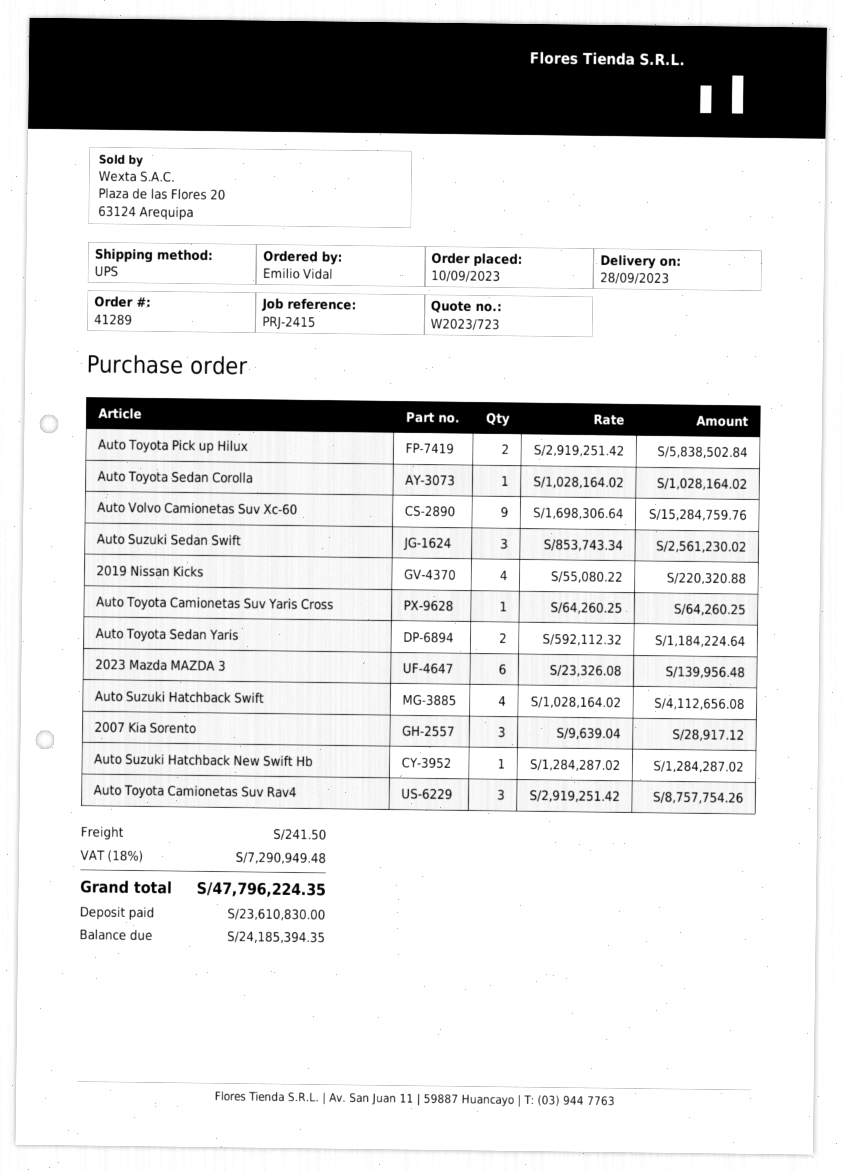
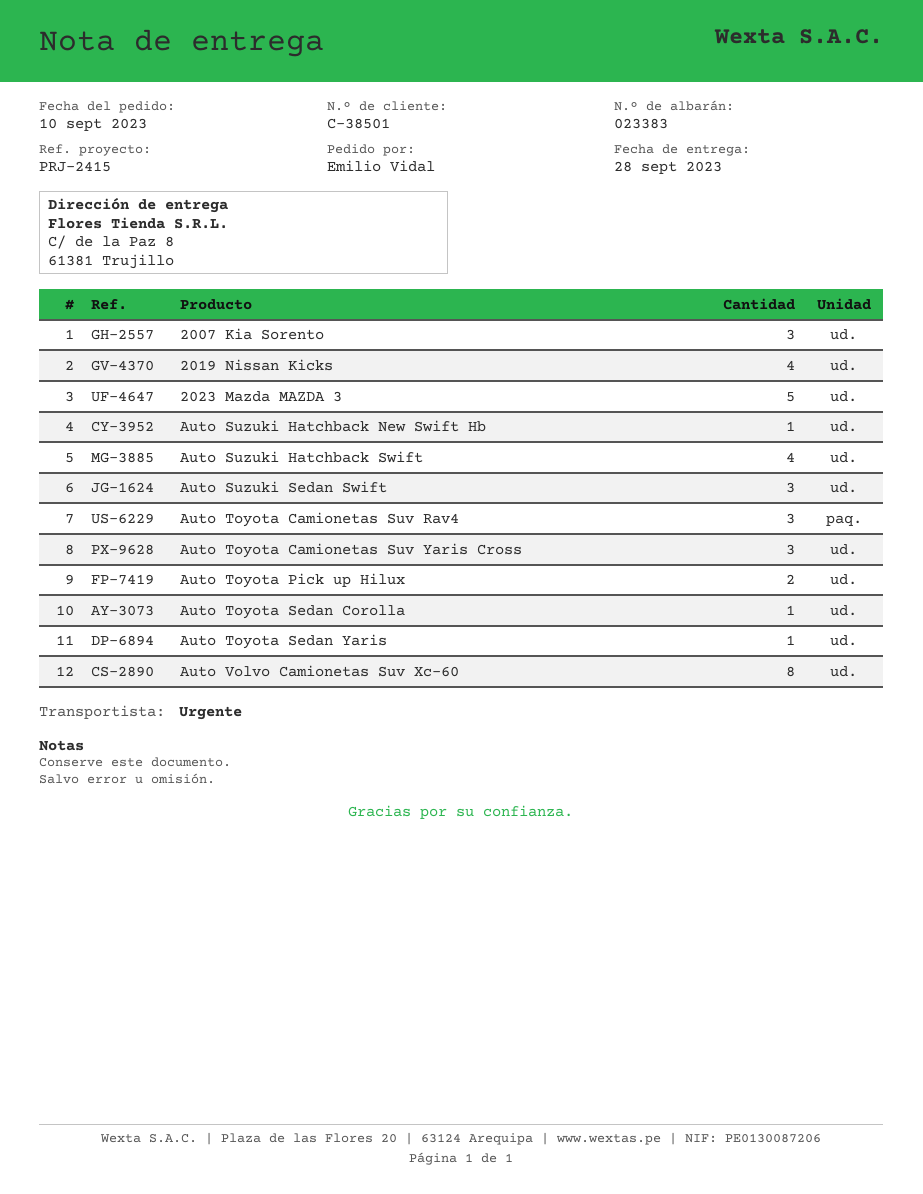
shipping method: UPS -> express
Auto Volvo Camionetas Suv Xc-60: 9 -> 8
Auto Toyota Camionetas Suv Yaris Cross: 1 -> 3
Auto Toyota Sedan Yaris: 2 -> 1
2023 Mazda MAZDA 3: 6 -> 5

